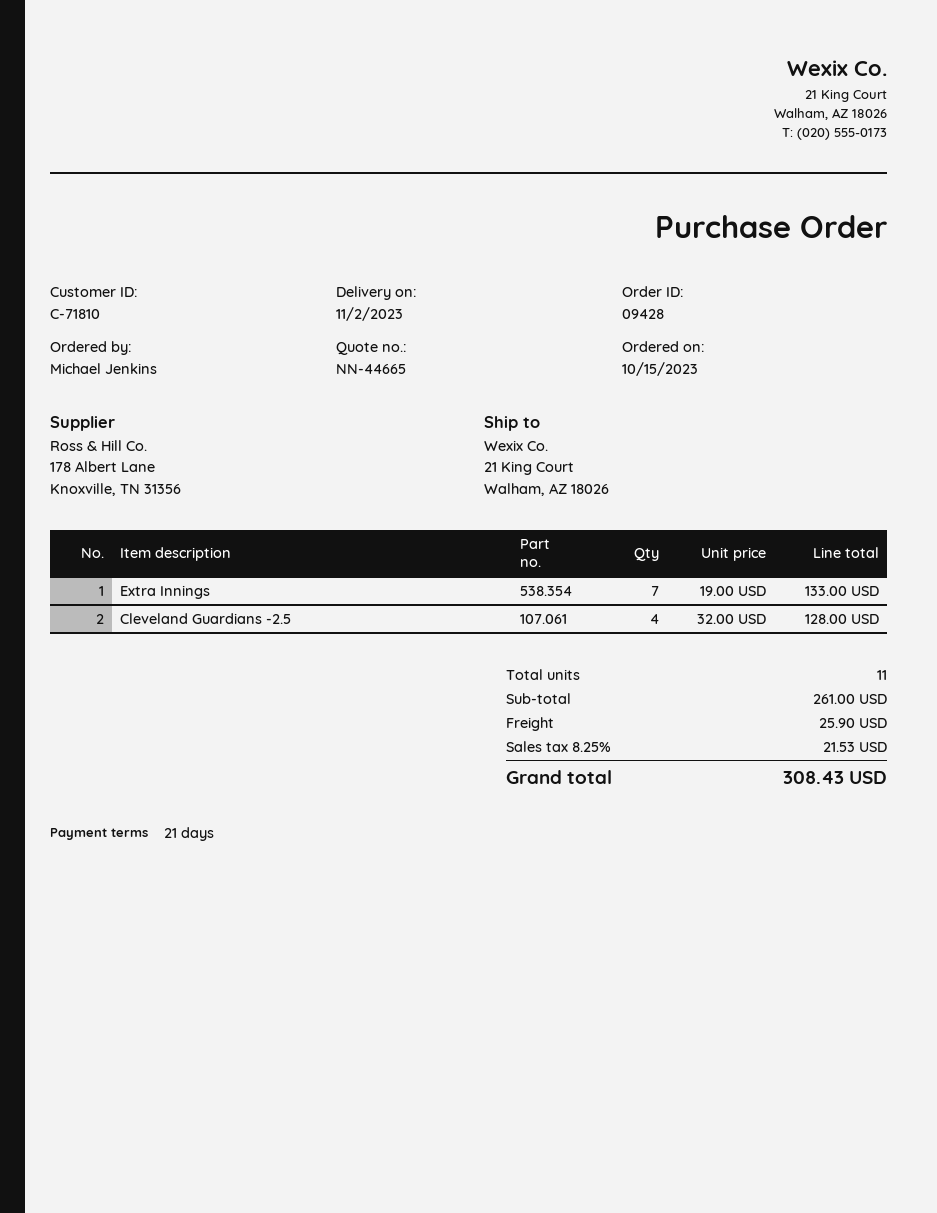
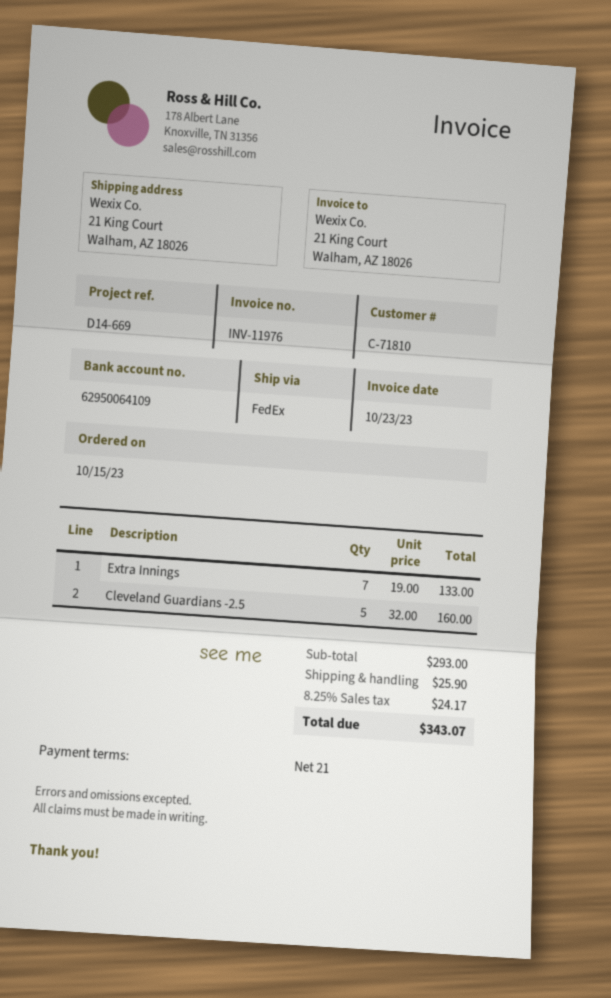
Cleveland Guardians -2.5: 4 x 32.00 = 128.00 -> 5 x 32.00 = 160.00
subtotal: 261.00 -> 293.00
tax: 8.25% = 21.53 -> 8.25% = 24.17
total: 308.43 -> 343.07

